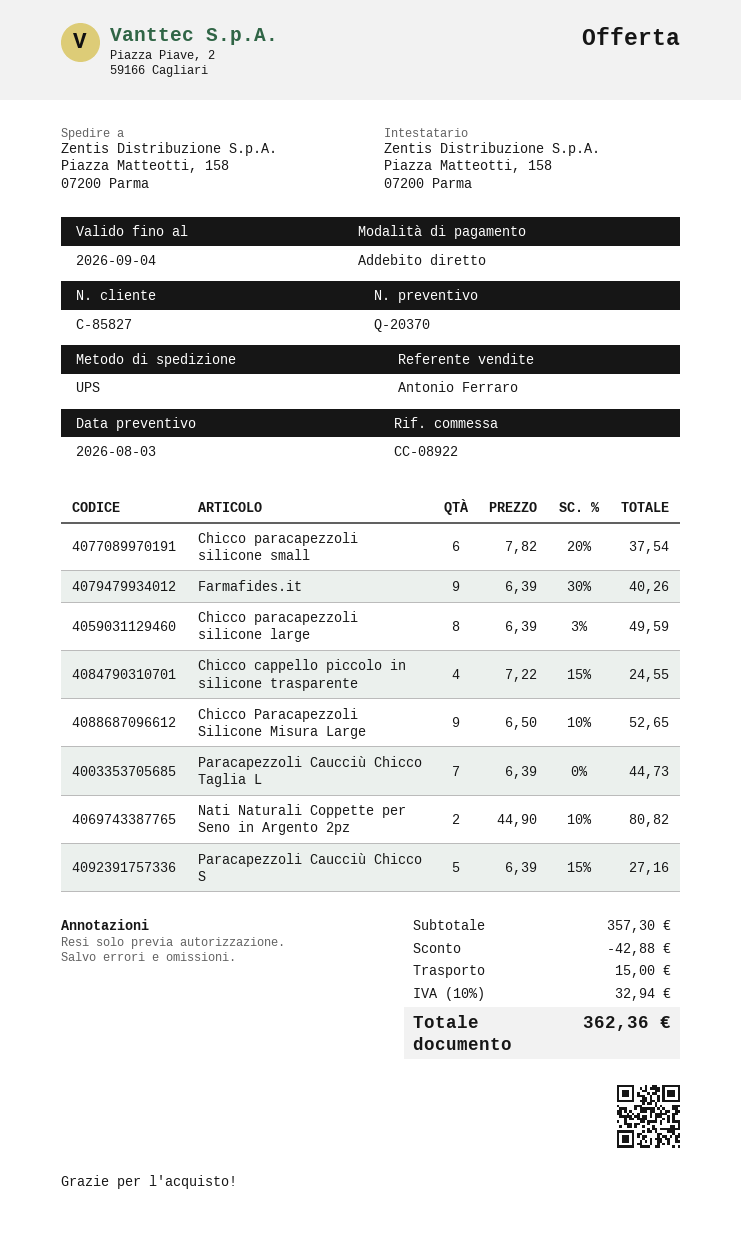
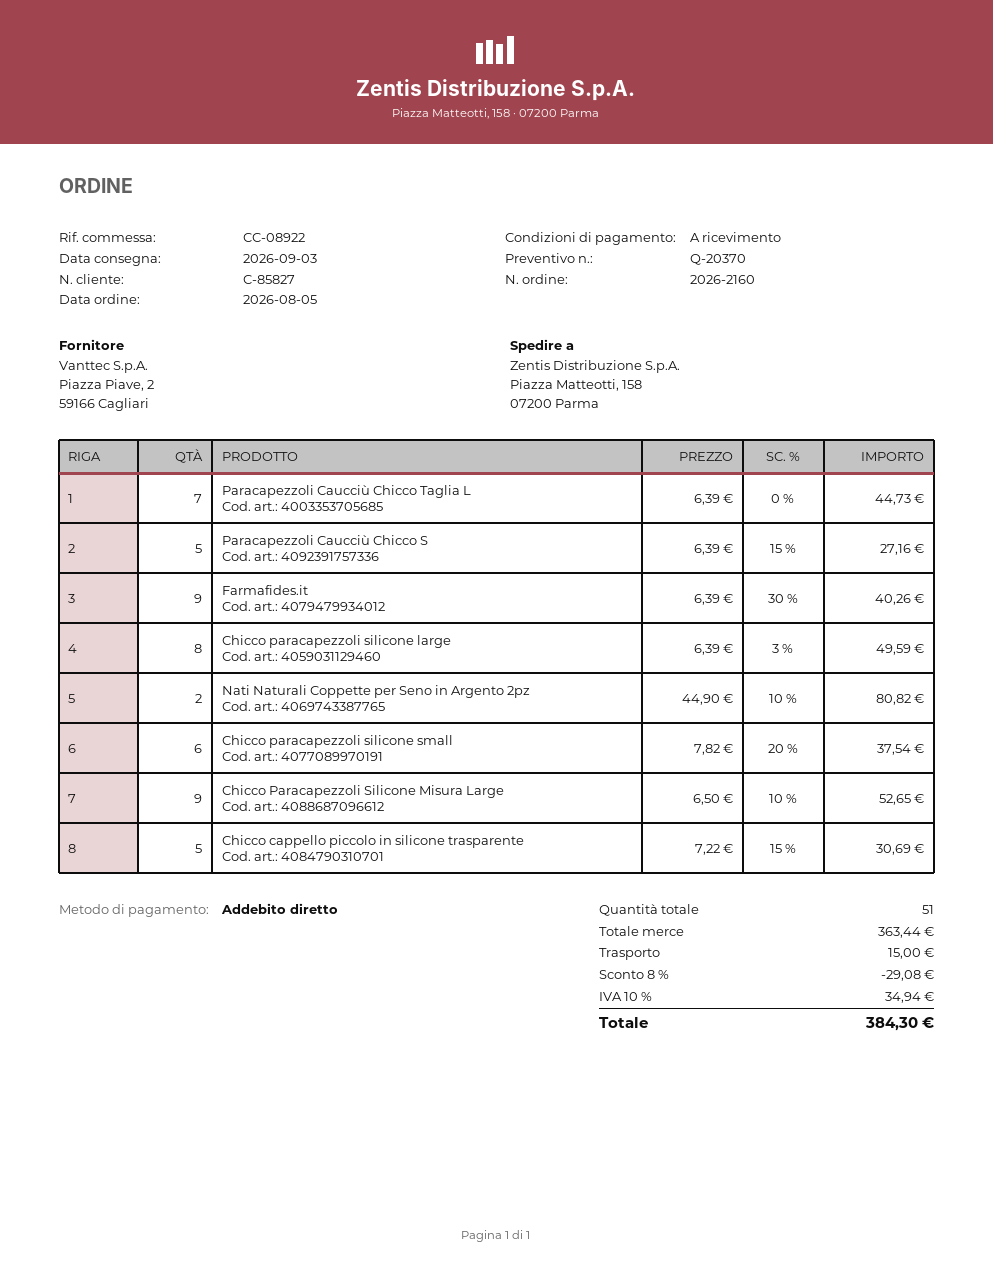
Chicco cappello piccolo in silicone trasparente: 4 x 7.22 - 15% = 24.55 -> 5 x 7.22 - 15% = 30.69
subtotal: 357.30 -> 363.44
discount: 42.88 -> 29.08
tax: 10% = 32.94 -> 10% = 34.94
total: 362.36 -> 384.30

